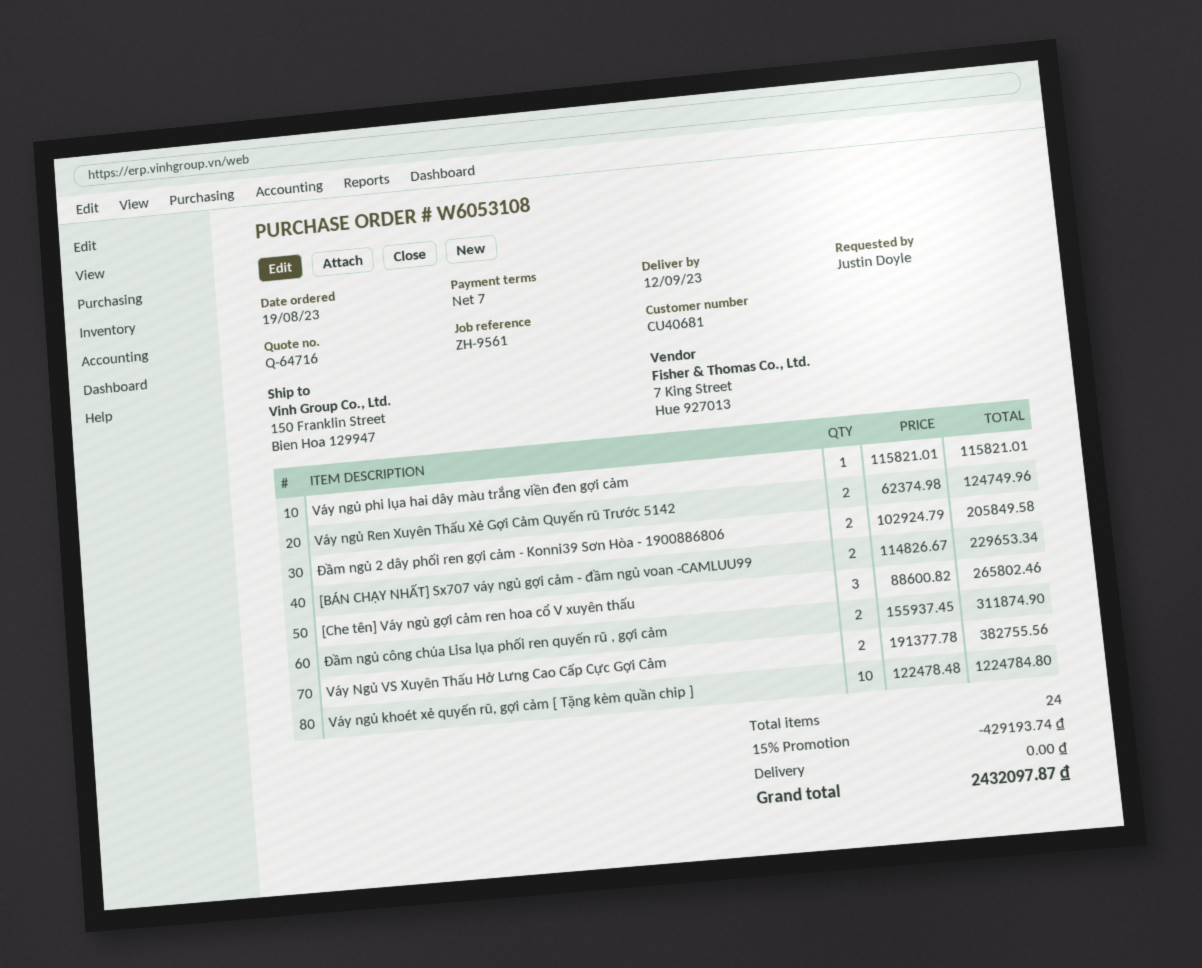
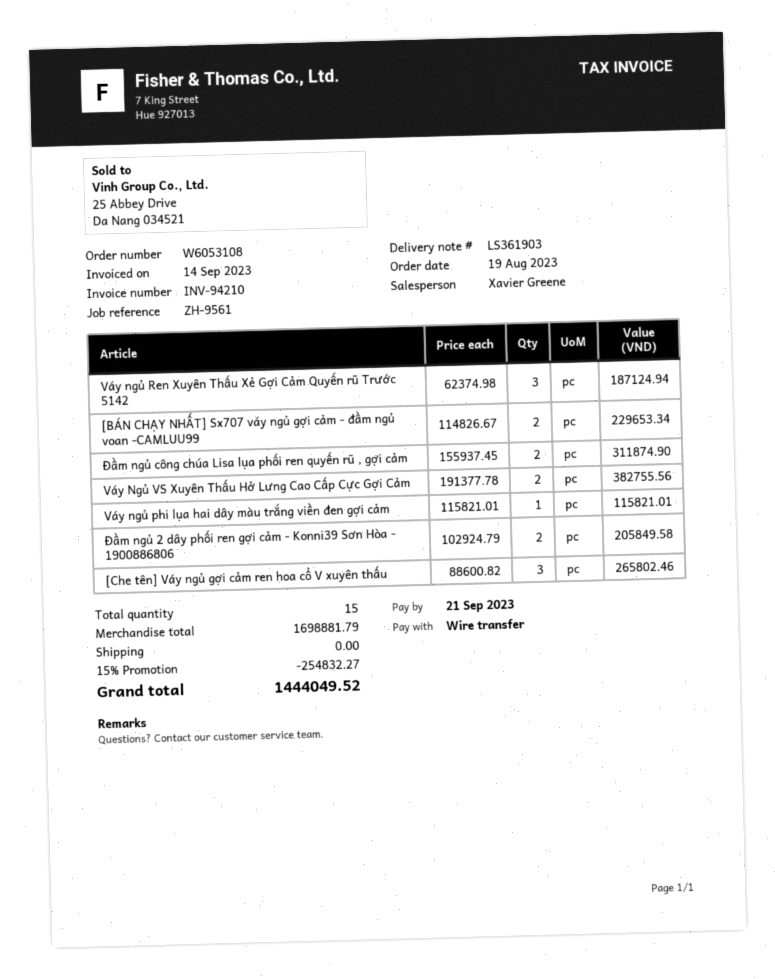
Váy ngủ Ren Xuyên Thấu Xẻ Gợi Cảm Quyến rũ Trước 5142: 2 x 62374.98 = 124749.96 -> 3 x 62374.98 = 187124.94
Váy ngủ khoét xẻ quyến rũ, gợi cảm [ Tặng kèm quần chip ]: 10 x 122478.48 = 1224784.80 -> none
total quantity: 24 -> 15
discount: 15% = 429193.74 -> 15% = 254832.27
total: 2432097.87 -> 1444049.52

